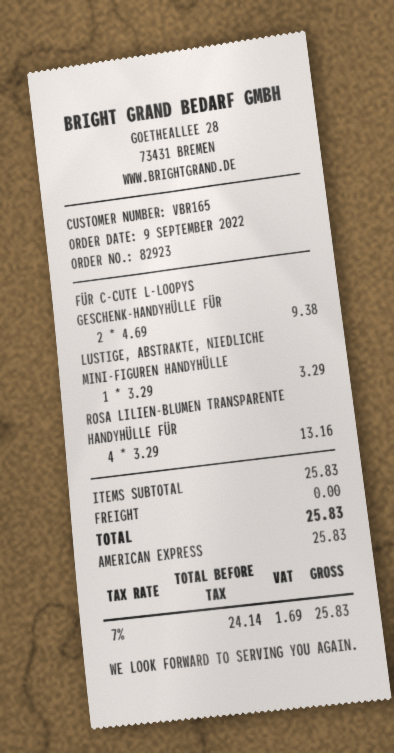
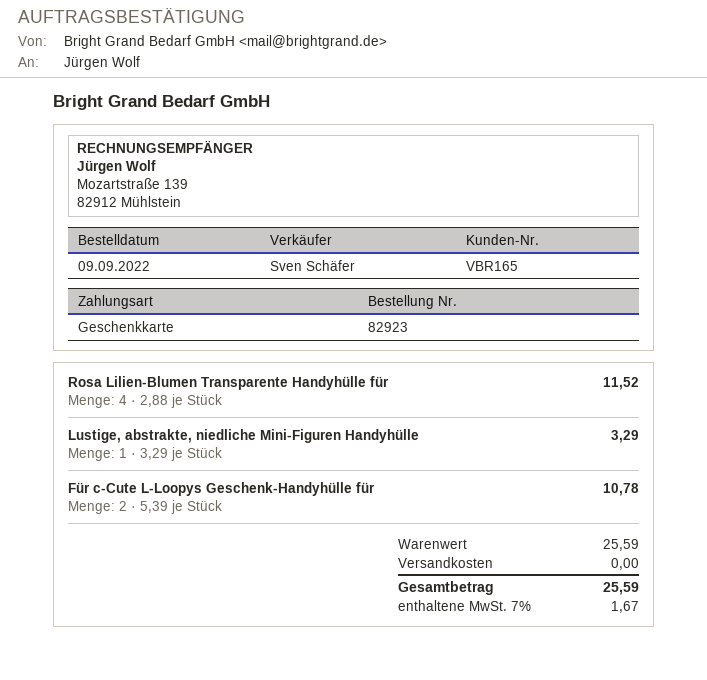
payment method: American Express -> gift card
FÜR C-CUTE L-LOOPYS GESCHENK-HANDYHÜLLE FÜR: 2 x 4.69 = 9.38 -> 2 x 5.39 = 10.78
ROSA LILIEN-BLUMEN TRANSPARENTE HANDYHÜLLE FÜR: 4 x 3.29 = 13.16 -> 4 x 2.88 = 11.52
subtotal: 25.83 -> 25.59
tax: 7% = 1.69 -> 7% = 1.67
total: 25.83 -> 25.59

